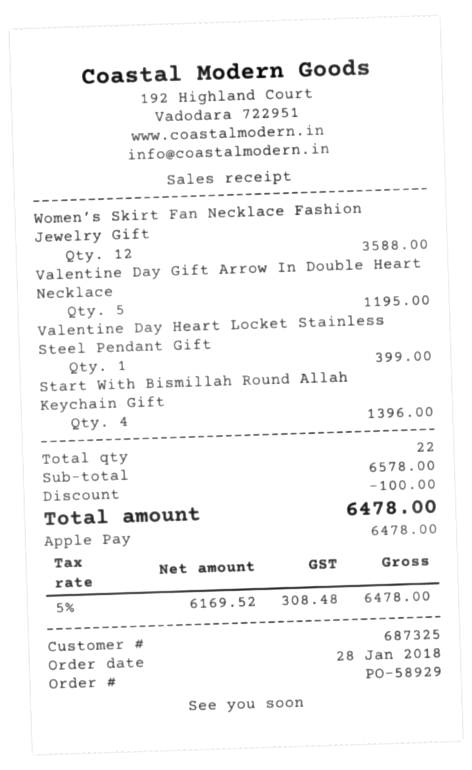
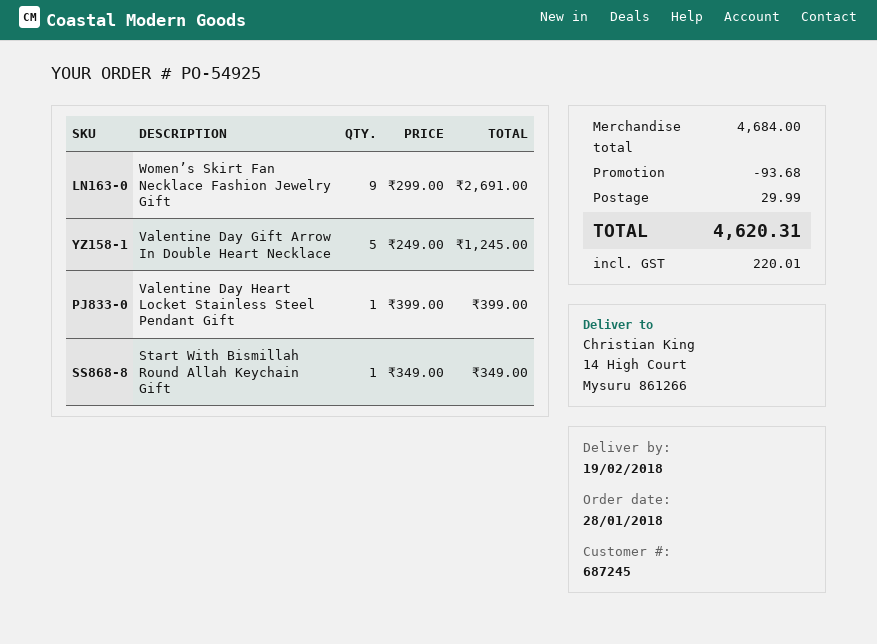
order number: PO-58929 -> PO-54925
customer number: 687325 -> 687245
Women’s Skirt Fan Necklace Fashion Jewelry Gift: 12 for 3588.00 -> 9 for 2691.00
Valentine Day Gift Arrow In Double Heart Necklace: 5 for 1195.00 -> 5 for 1245.00
Start With Bismillah Round Allah Keychain Gift: 4 for 1396.00 -> 1 for 349.00
subtotal: 6578.00 -> 4684.00
discount: 100.00 -> 93.68
shipping: none -> 29.99
tax: 308.48 -> 220.01
total: 6478.00 -> 4620.31

